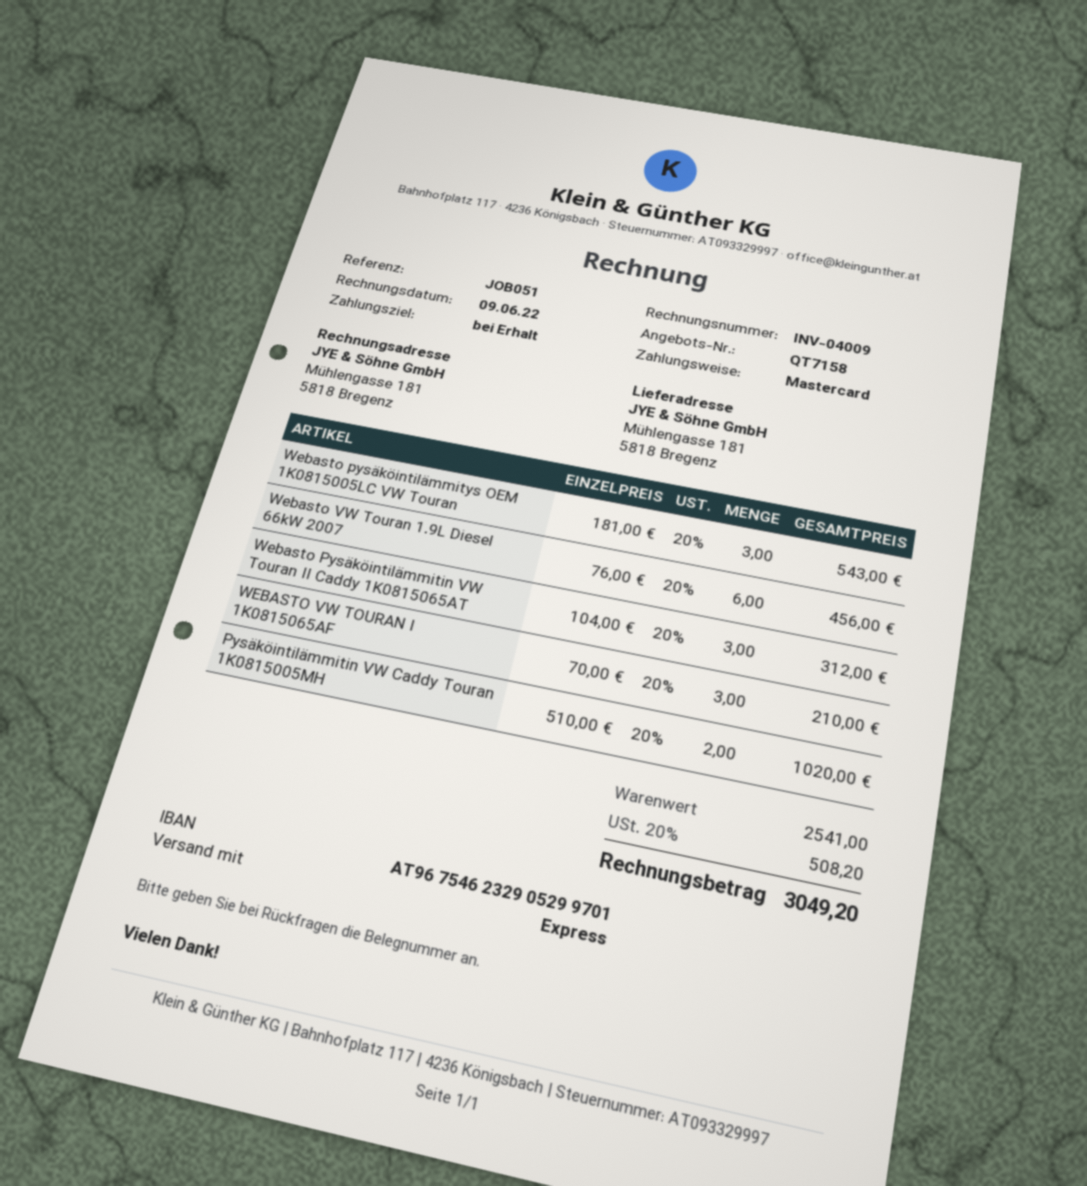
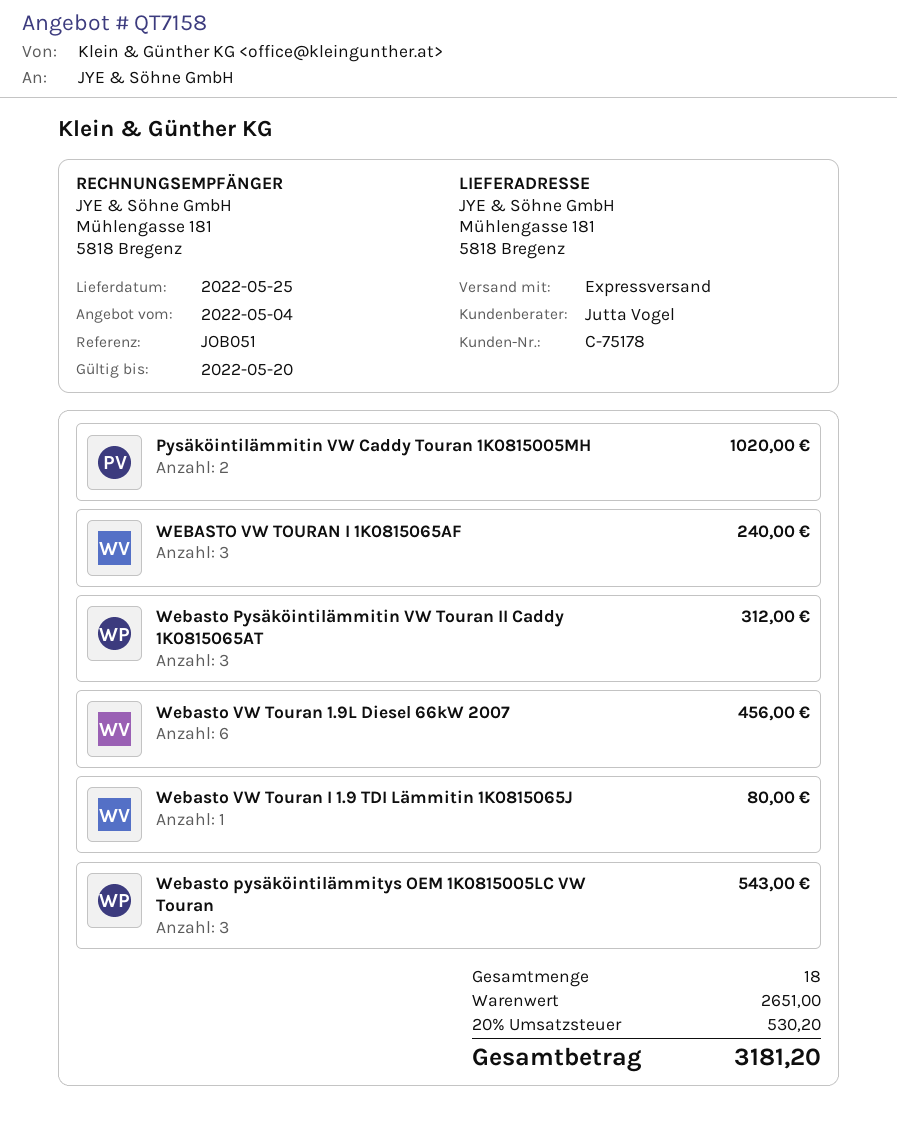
WEBASTO VW TOURAN I 1K0815065AF: 3 for 210.00 -> 3 for 240.00
Webasto VW Touran I 1.9 TDI Lämmitin 1K0815065J: none -> 1 for 80.00
subtotal: 2541.00 -> 2651.00
tax: 20% = 508.20 -> 20% = 530.20
total: 3049.20 -> 3181.20

